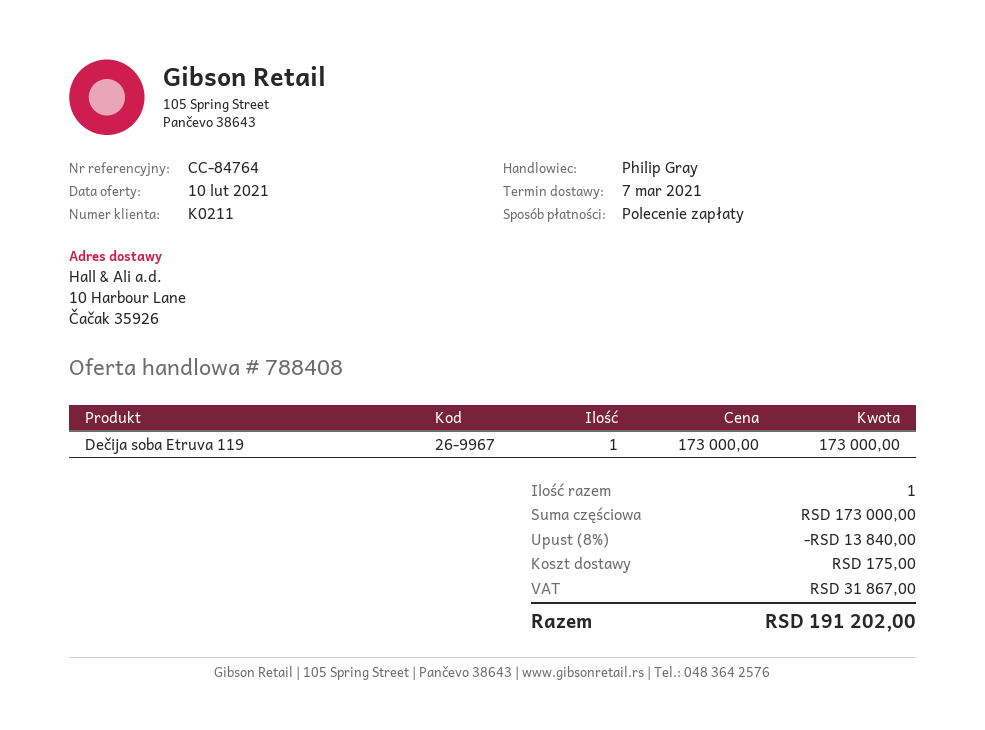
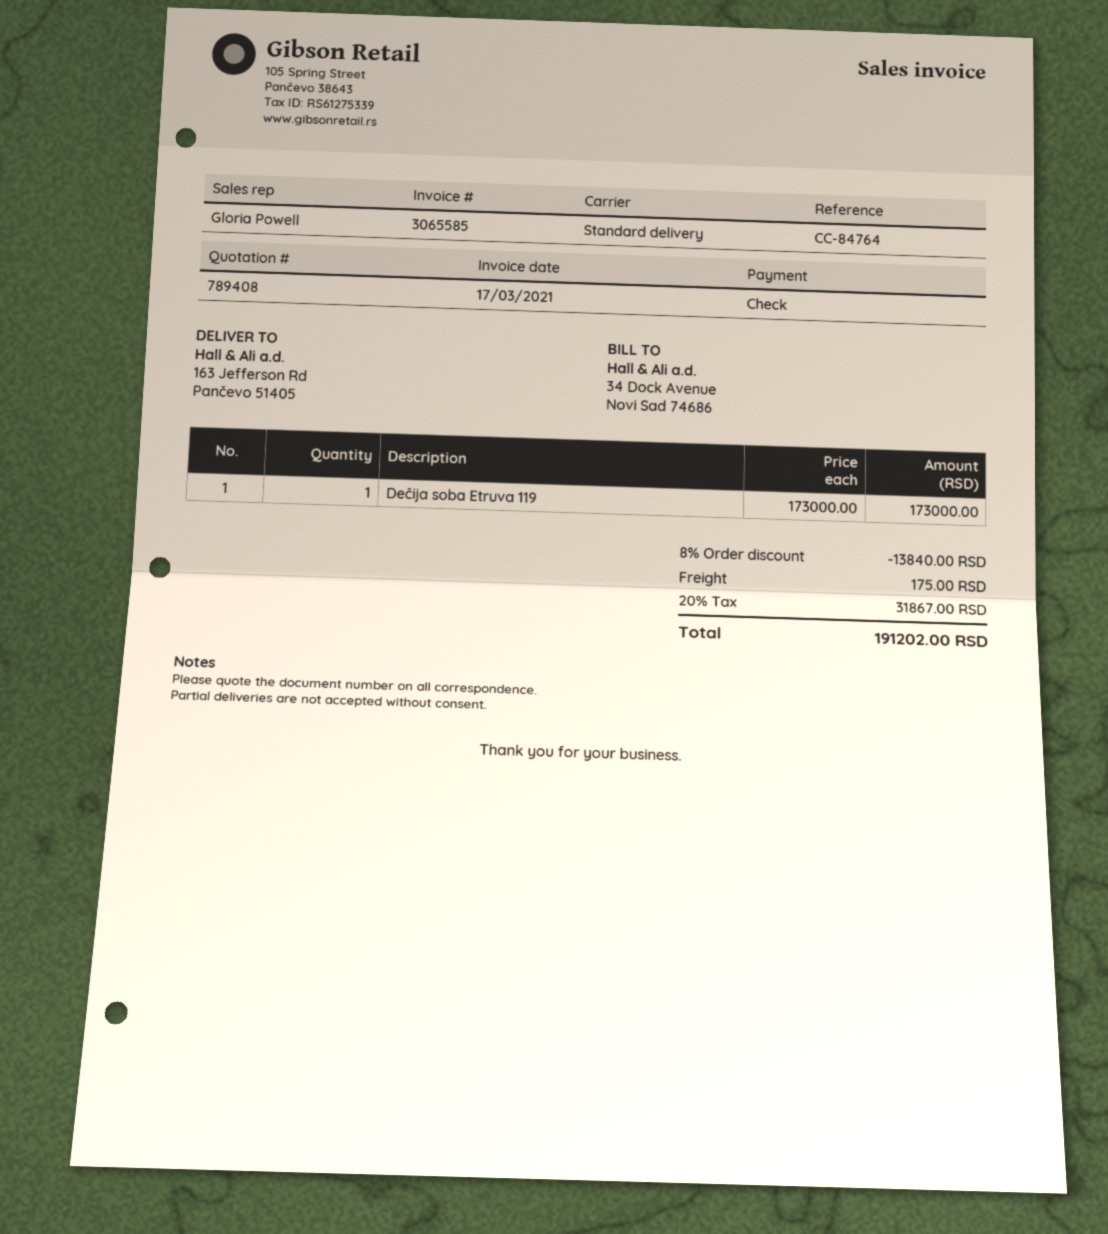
quote number: 788408 -> 789408
sales rep: Philip Gray -> Gloria Powell
payment method: direct debit -> cheque
ship to: 10 Harbour Lane, Čačak 35926 -> 163 Jefferson Rd, Pančevo 51405

